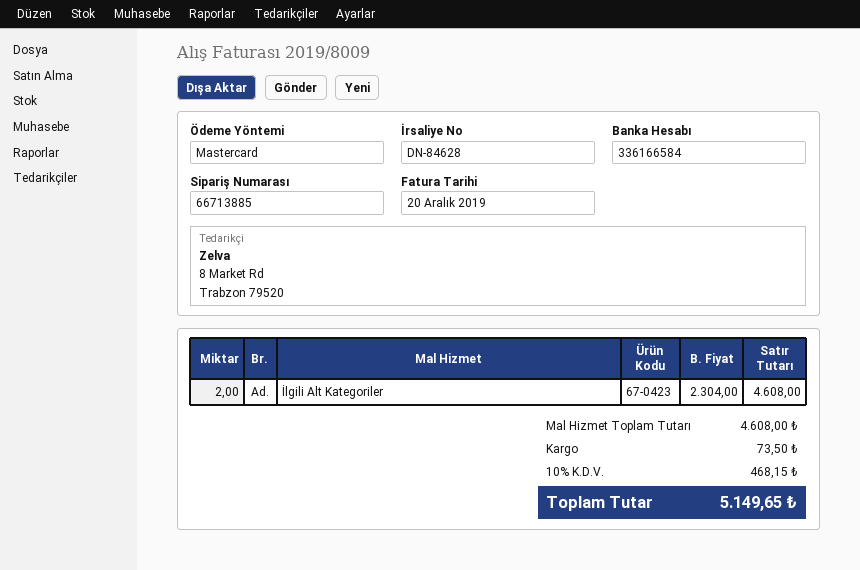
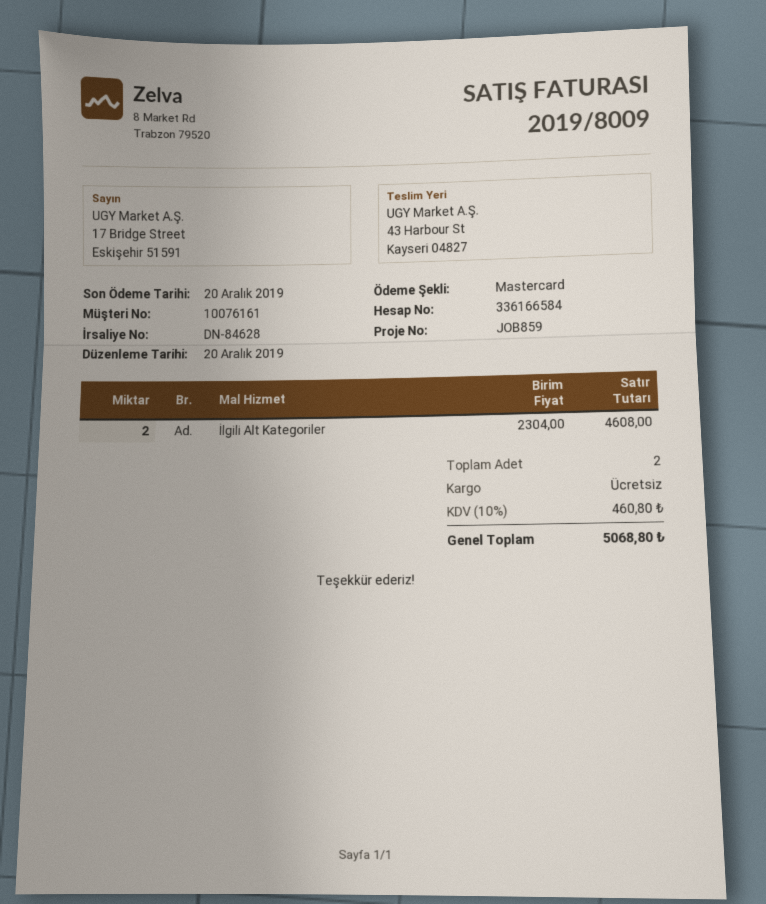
shipping: 73.50 -> 0.00
tax: 10% = 468.15 -> 10% = 460.80
total: 5149.65 -> 5068.80

